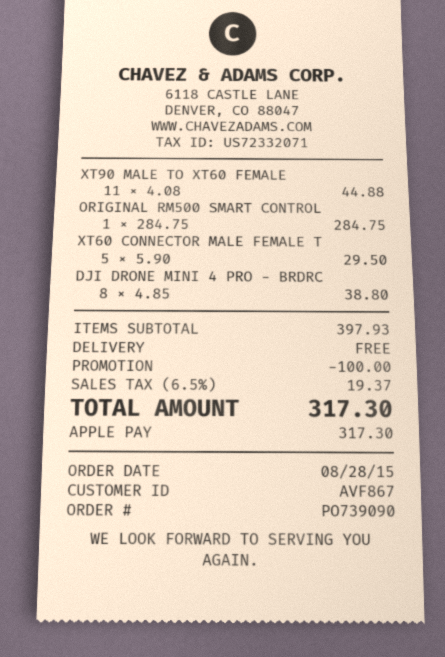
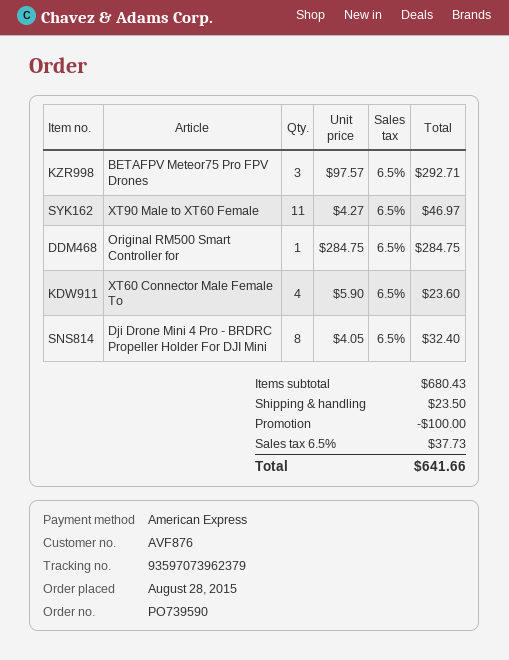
order number: PO739090 -> PO739590
customer number: AVF867 -> AVF876
payment method: Apple Pay -> American Express
XT90 MALE TO XT60 FEMALE: 11 x 4.08 = 44.88 -> 11 x 4.27 = 46.97
XT60 CONNECTOR MALE FEMALE T: 5 x 5.90 = 29.50 -> 4 x 5.90 = 23.60
DJI DRONE MINI 4 PRO - BRDRC: 8 x 4.85 = 38.80 -> 8 x 4.05 = 32.40
BETAFPV Meteor75 Pro FPV Drones: none -> 3 x 97.57 = 292.71
subtotal: 397.93 -> 680.43
shipping: 0.00 -> 23.50
tax: 6.5% = 19.37 -> 6.5% = 37.73
total: 317.30 -> 641.66

